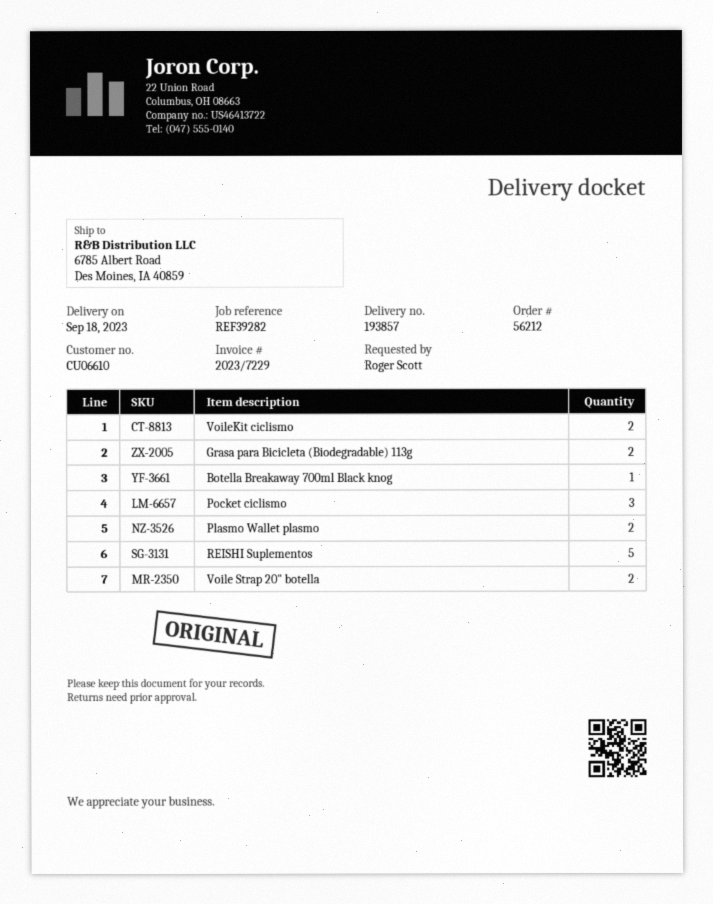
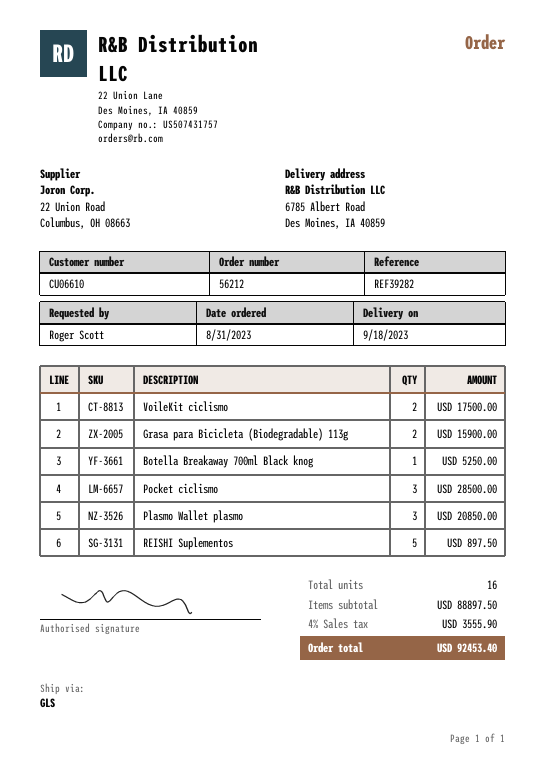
Plasmo Wallet plasmo: 2 -> 3
Voile Strap 20" botella: 2 -> none

